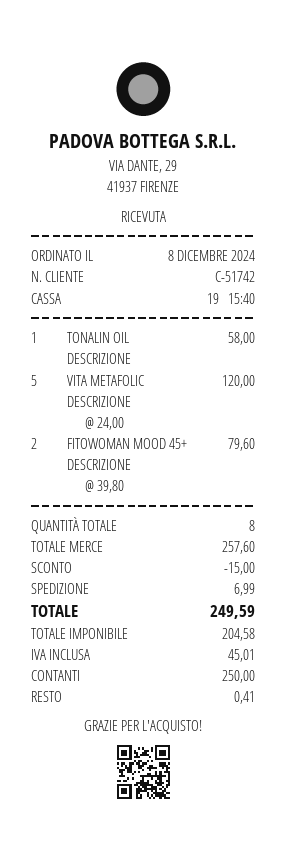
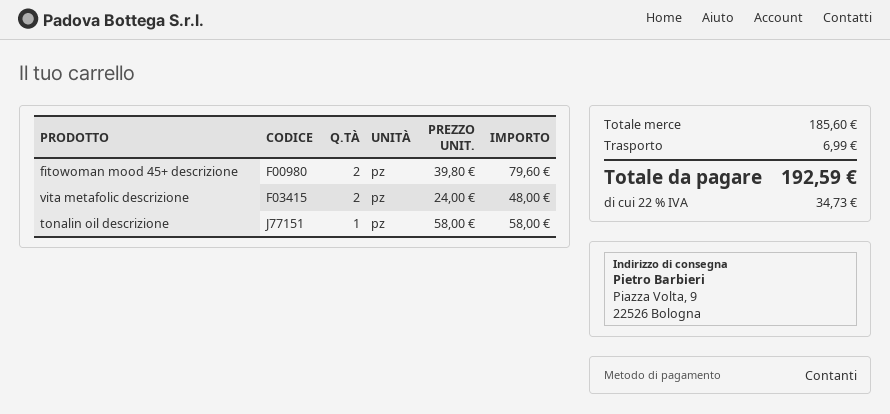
VITA METAFOLIC DESCRIZIONE: 5 x 24.00 = 120.00 -> 2 x 24.00 = 48.00
subtotal: 257.60 -> 185.60
discount: 15.00 -> none
tax: 45.01 -> 34.73
total: 249.59 -> 192.59

